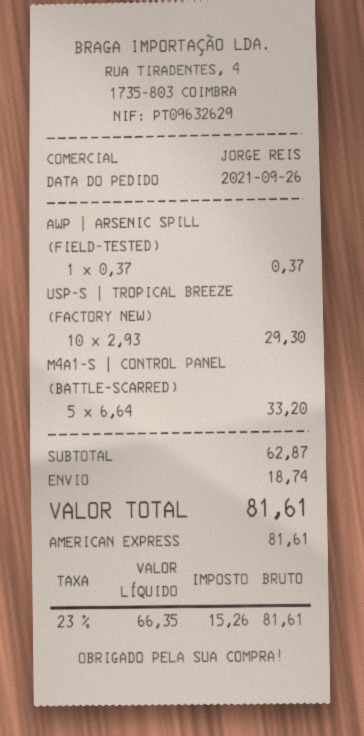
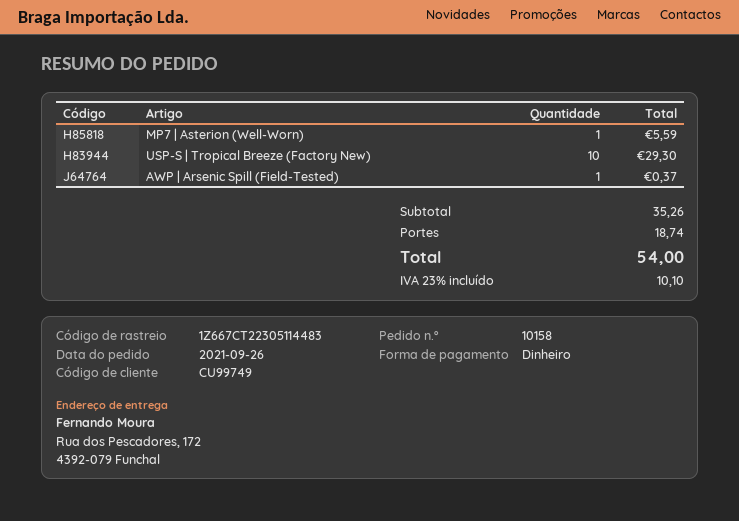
payment method: American Express -> cash
M4A1-S | CONTROL PANEL (BATTLE-SCARRED): 5 for 33.20 -> none
MP7 | Asterion (Well-Worn): none -> 1 for 5.59
subtotal: 62.87 -> 35.26
tax: 23% = 15.26 -> 23% = 10.10
total: 81.61 -> 54.00

